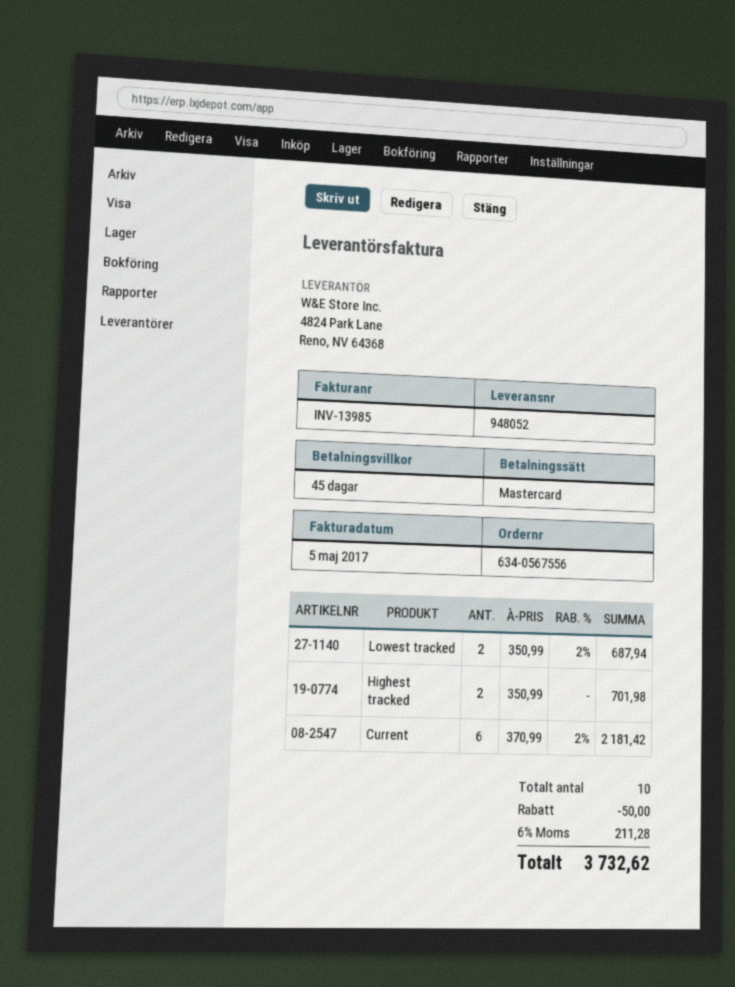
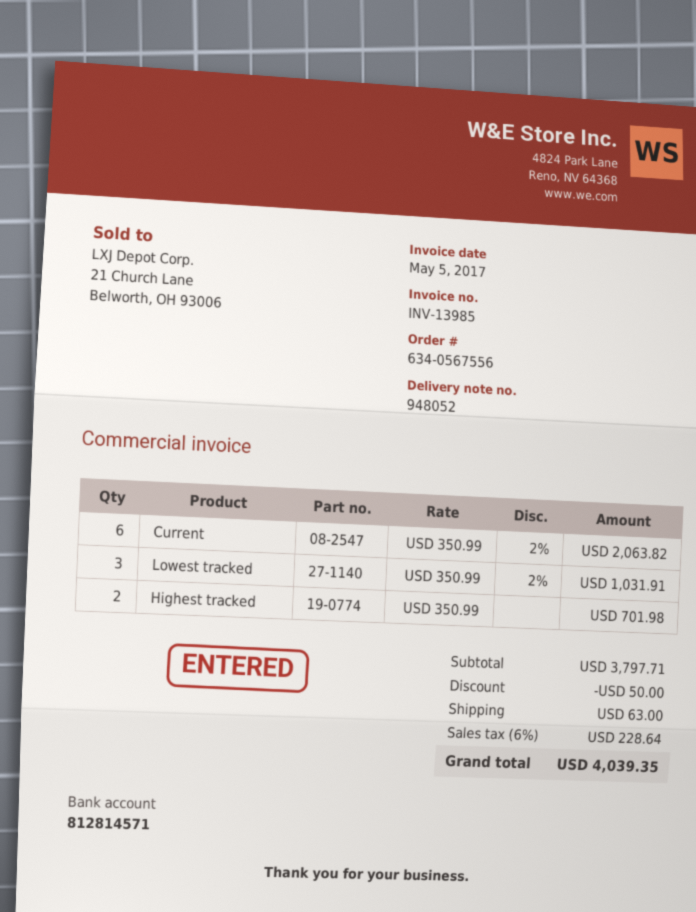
Lowest tracked: 2 x 350.99 - 2% = 687.94 -> 3 x 350.99 - 2% = 1031.91
Current: 6 x 370.99 - 2% = 2181.42 -> 6 x 350.99 - 2% = 2063.82
shipping: none -> 63.00
tax: 6% = 211.28 -> 6% = 228.64
total: 3732.62 -> 4039.35

